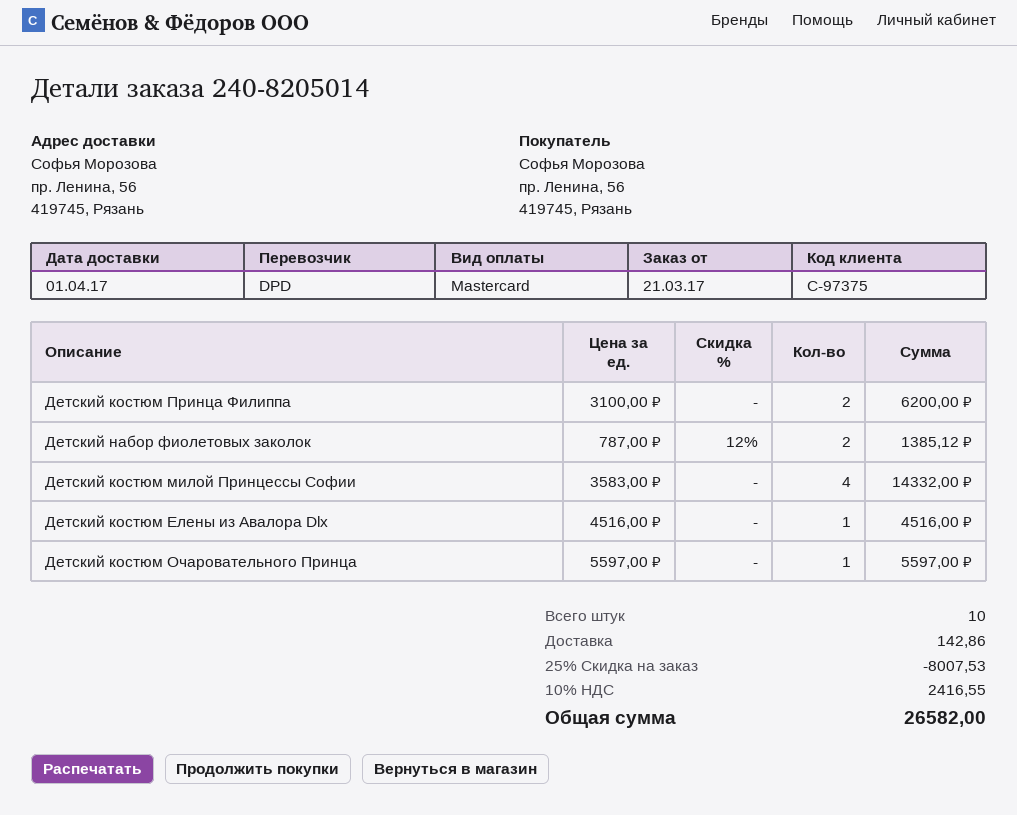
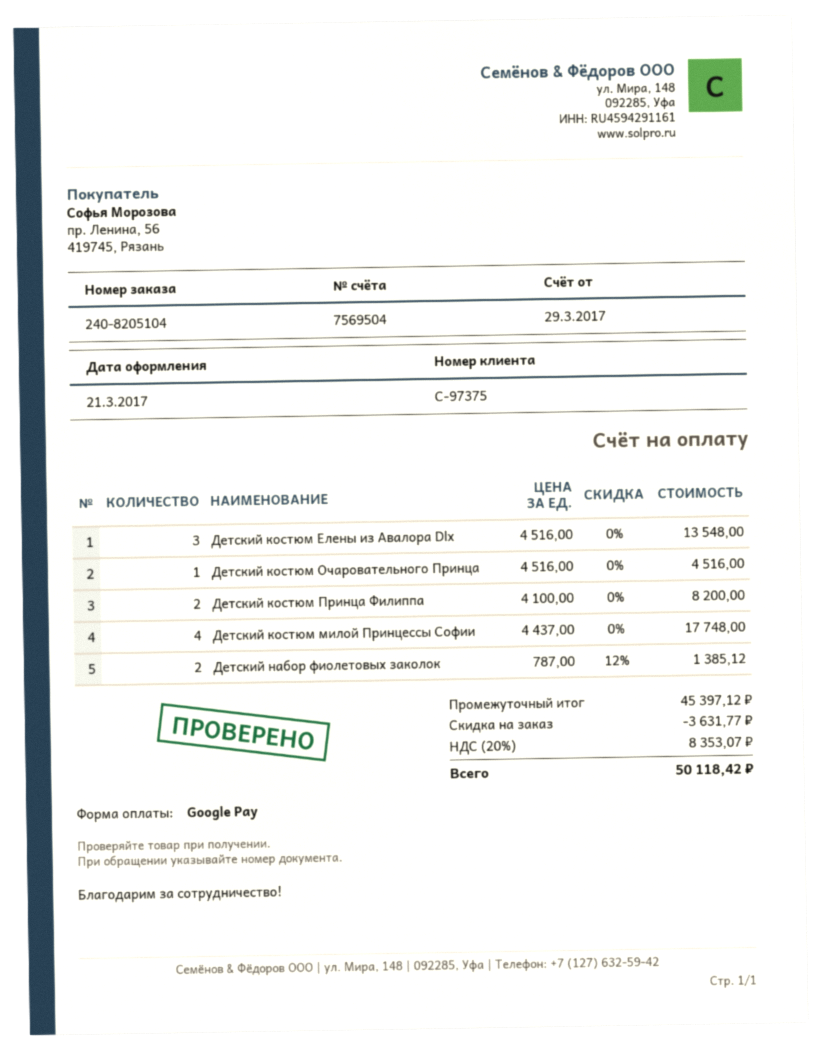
order number: 240-8205014 -> 240-8205104
payment method: Mastercard -> Google Pay
Детский костюм Принца Филиппа: 2 x 3100.00 = 6200.00 -> 2 x 4100.00 = 8200.00
Детский костюм милой Принцессы Софии: 4 x 3583.00 = 14332.00 -> 4 x 4437.00 = 17748.00
Детский костюм Елены из Авалора Dlx: 1 x 4516.00 = 4516.00 -> 3 x 4516.00 = 13548.00
Детский костюм Очаровательного Принца: 1 x 5597.00 = 5597.00 -> 1 x 4516.00 = 4516.00
discount: 8007.53 -> 3631.77
shipping: 142.86 -> none
tax: 10% = 2416.55 -> 20% = 8353.07
total: 26582.00 -> 50118.42

